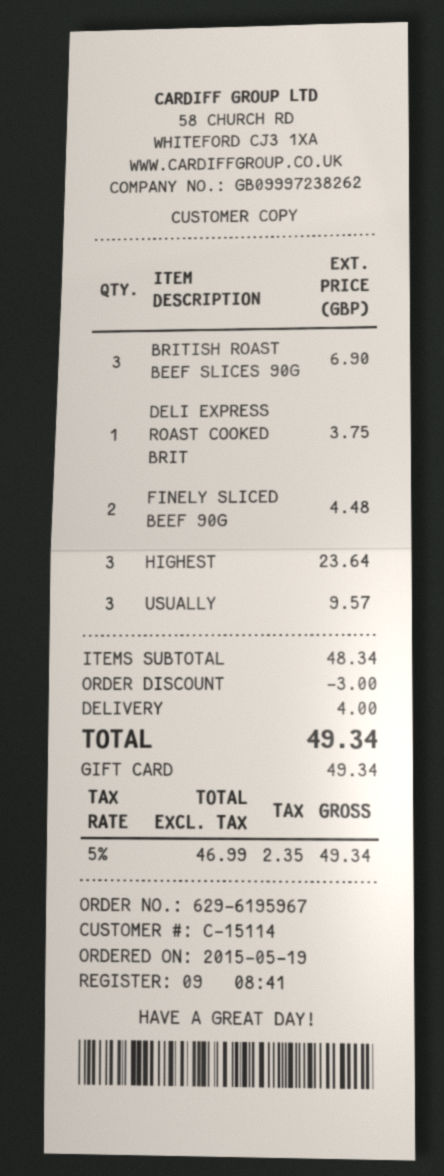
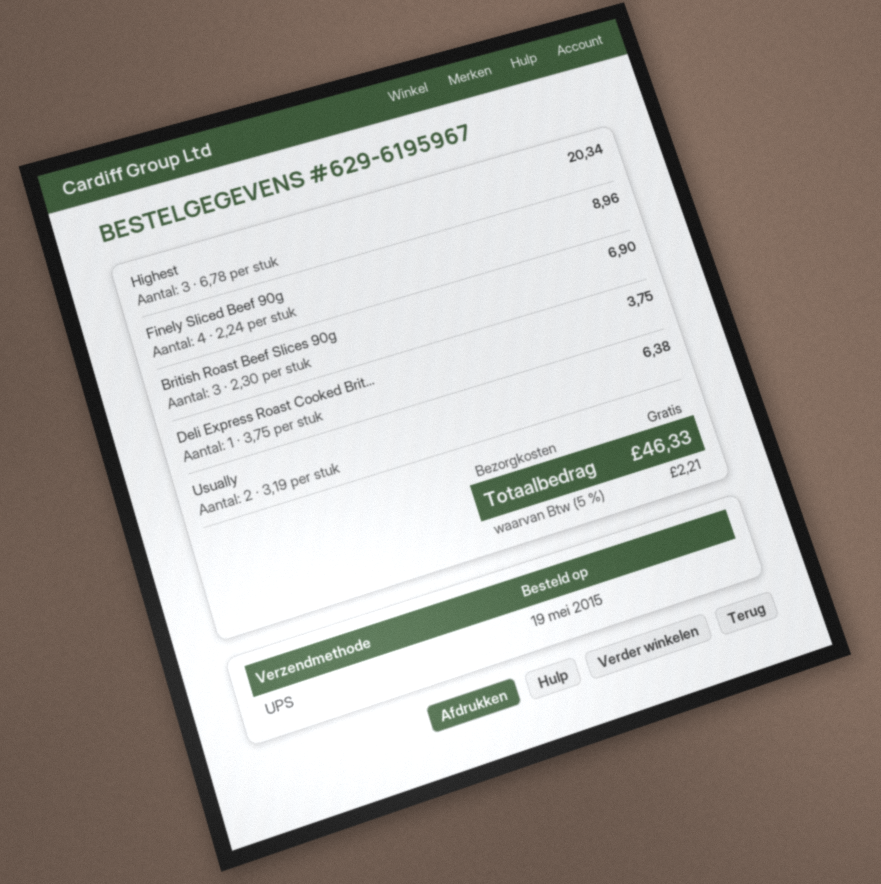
FINELY SLICED BEEF 90G: 2 for 4.48 -> 4 for 8.96
HIGHEST: 3 for 23.64 -> 3 for 20.34
USUALLY: 3 for 9.57 -> 2 for 6.38
discount: 3.00 -> none
shipping: 4.00 -> 0.00
tax: 5% = 2.35 -> 5% = 2.21
total: 49.34 -> 46.33

